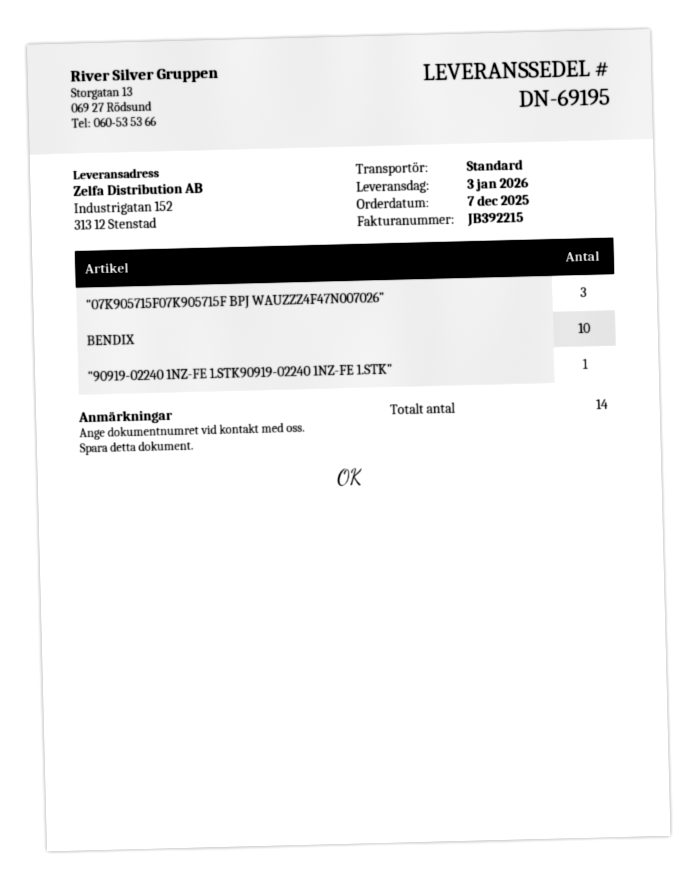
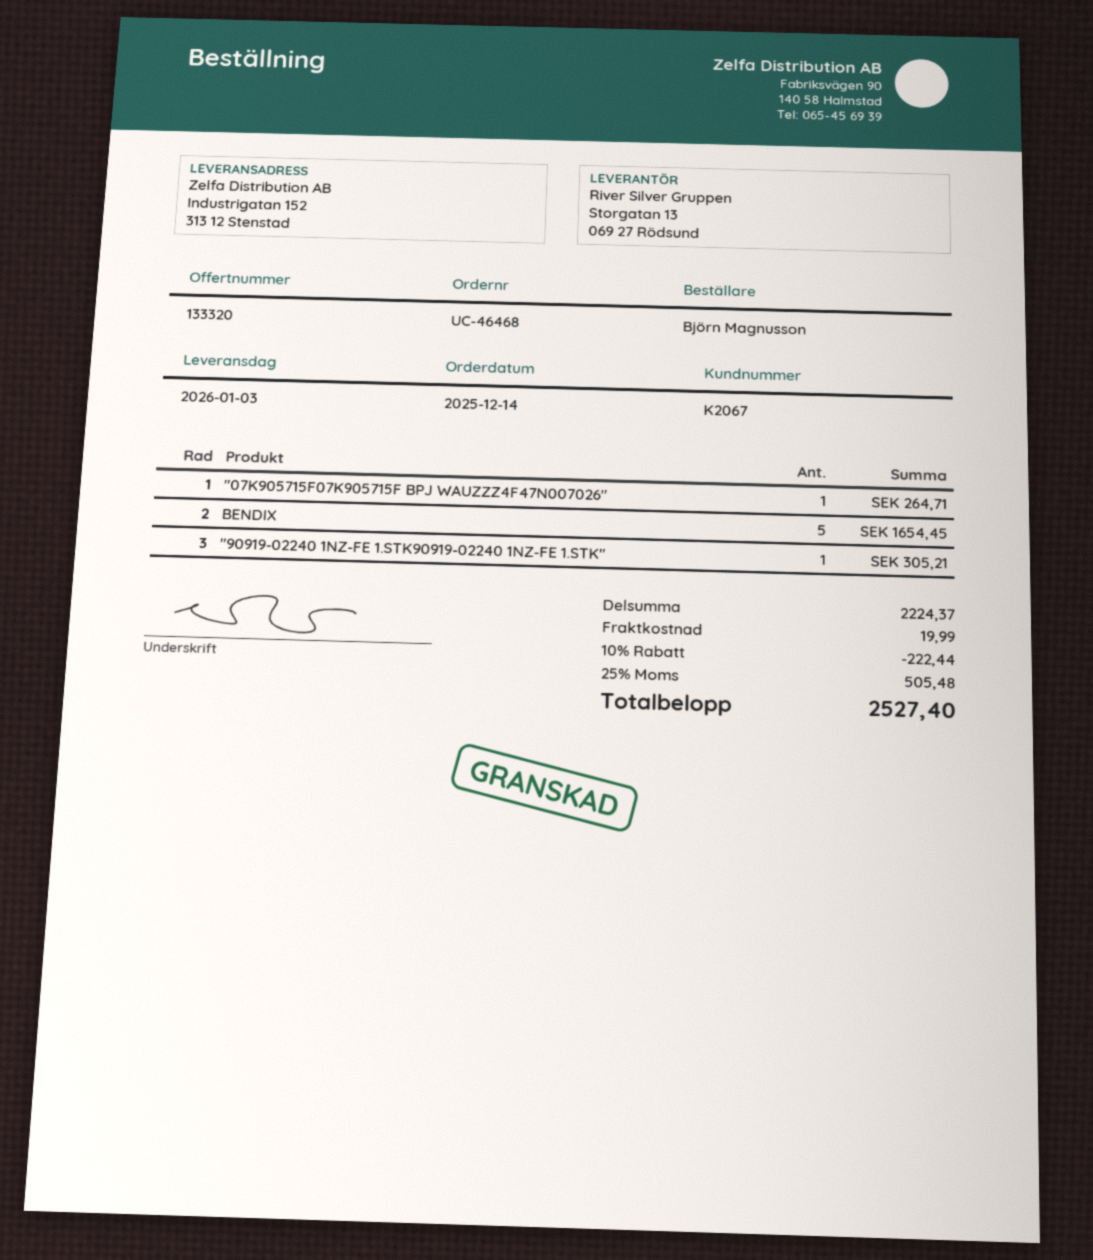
order date: 2025-12-07 -> 2025-12-14
"07K905715F07K905715F BPJ WAUZZZ4F47N007026": 3 -> 1
BENDIX: 10 -> 5

